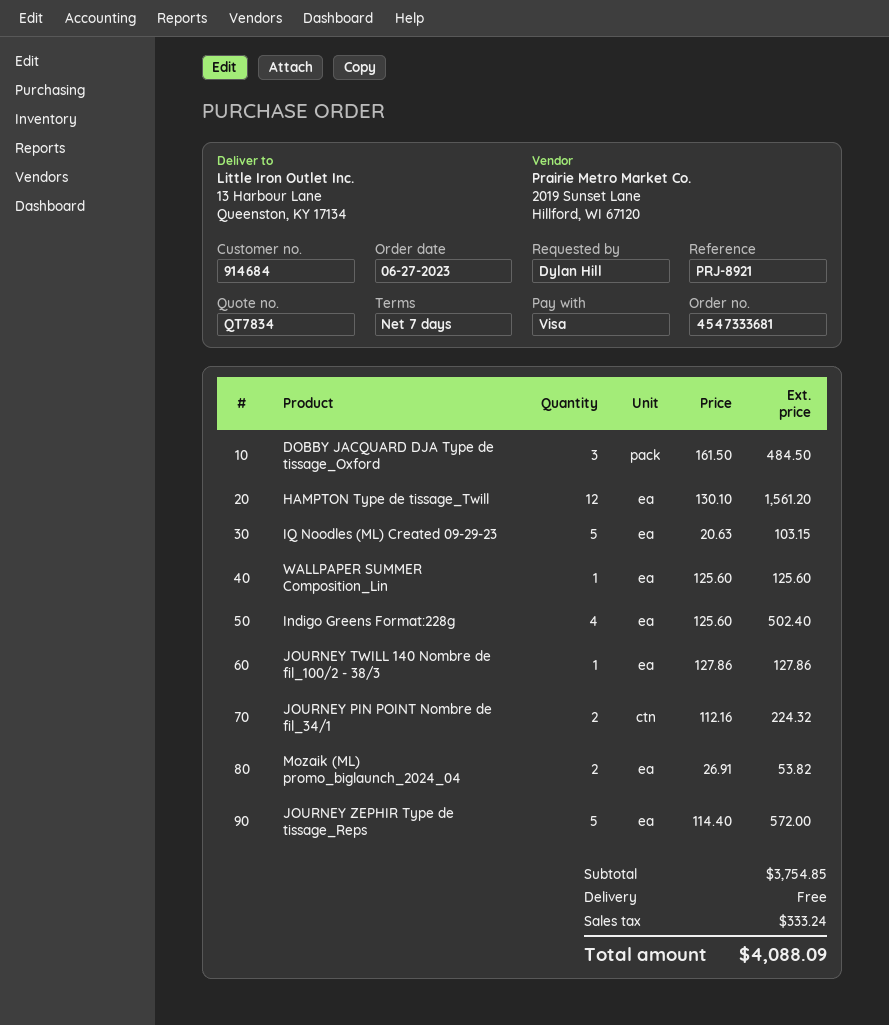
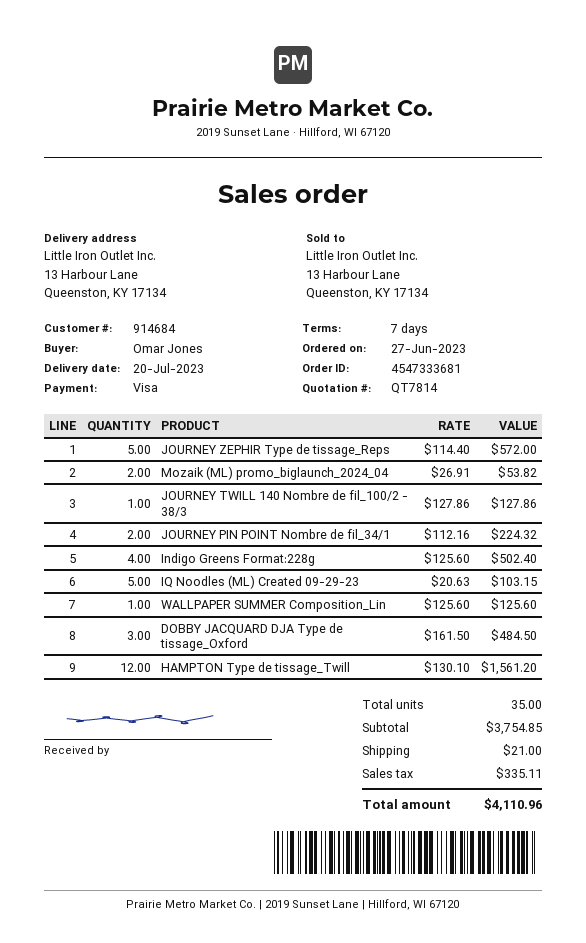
quote number: QT7834 -> QT7814
ordered by: Dylan Hill -> Omar Jones
shipping: 0.00 -> 21.00
tax: 333.24 -> 335.11
total: 4088.09 -> 4110.96

